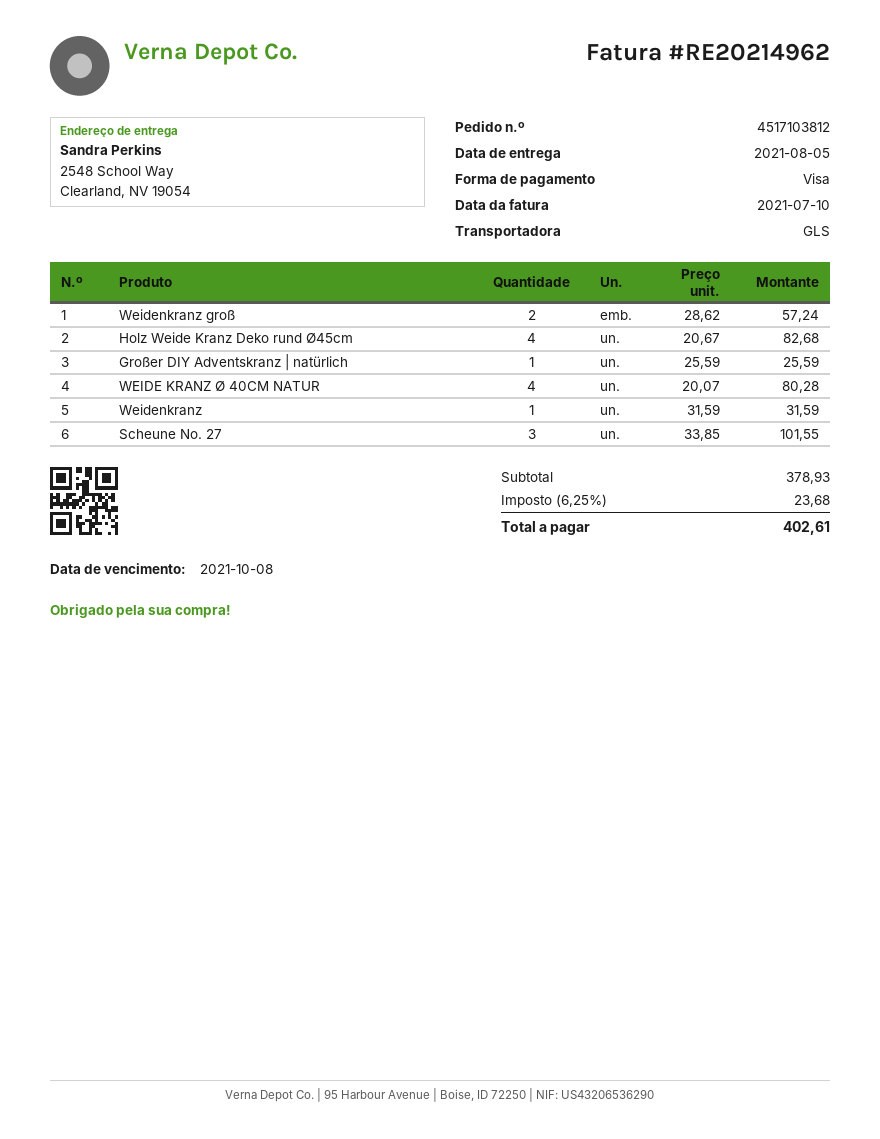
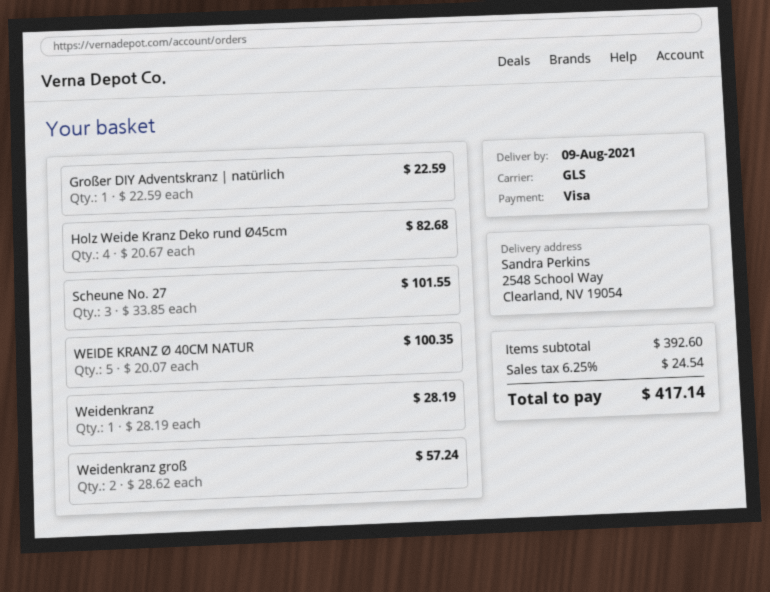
delivery date: 2021-08-05 -> 2021-08-09
Großer DIY Adventskranz | natürlich: 1 x 25.59 = 25.59 -> 1 x 22.59 = 22.59
WEIDE KRANZ Ø 40CM NATUR: 4 x 20.07 = 80.28 -> 5 x 20.07 = 100.35
Weidenkranz: 1 x 31.59 = 31.59 -> 1 x 28.19 = 28.19
subtotal: 378.93 -> 392.60
tax: 6.25% = 23.68 -> 6.25% = 24.54
total: 402.61 -> 417.14

